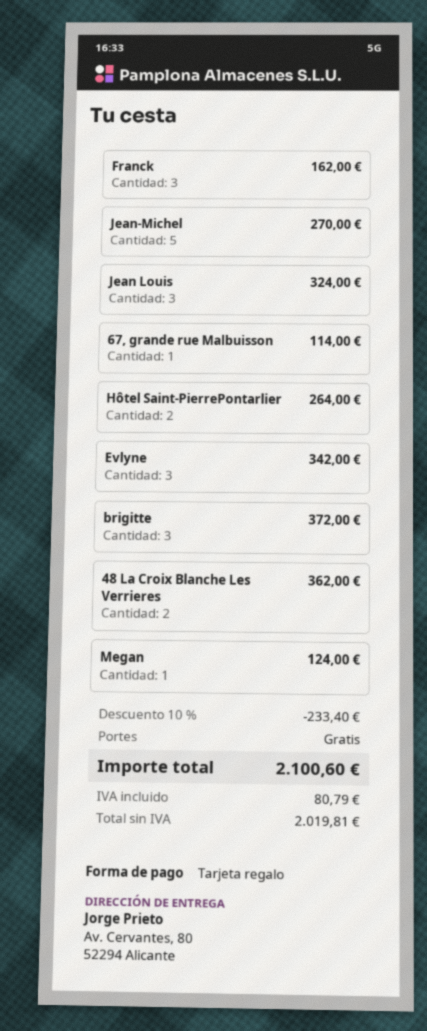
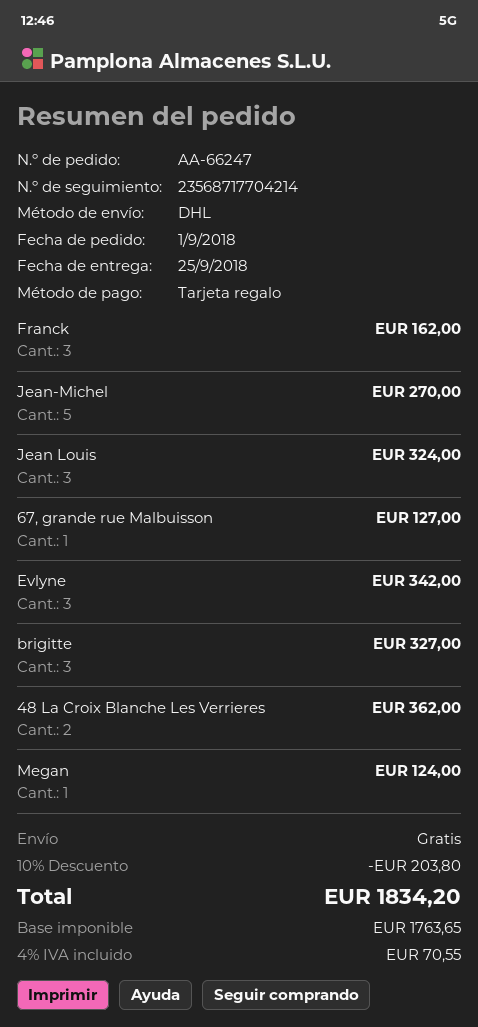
67, grande rue Malbuisson: 1 for 114.00 -> 1 for 127.00
Hôtel Saint-PierrePontarlier: 2 for 264.00 -> none
brigitte: 3 for 372.00 -> 3 for 327.00
discount: 10% = 233.40 -> 10% = 203.80
net: 2019.81 -> 1763.65
tax: 80.79 -> 70.55
total: 2100.60 -> 1834.20

